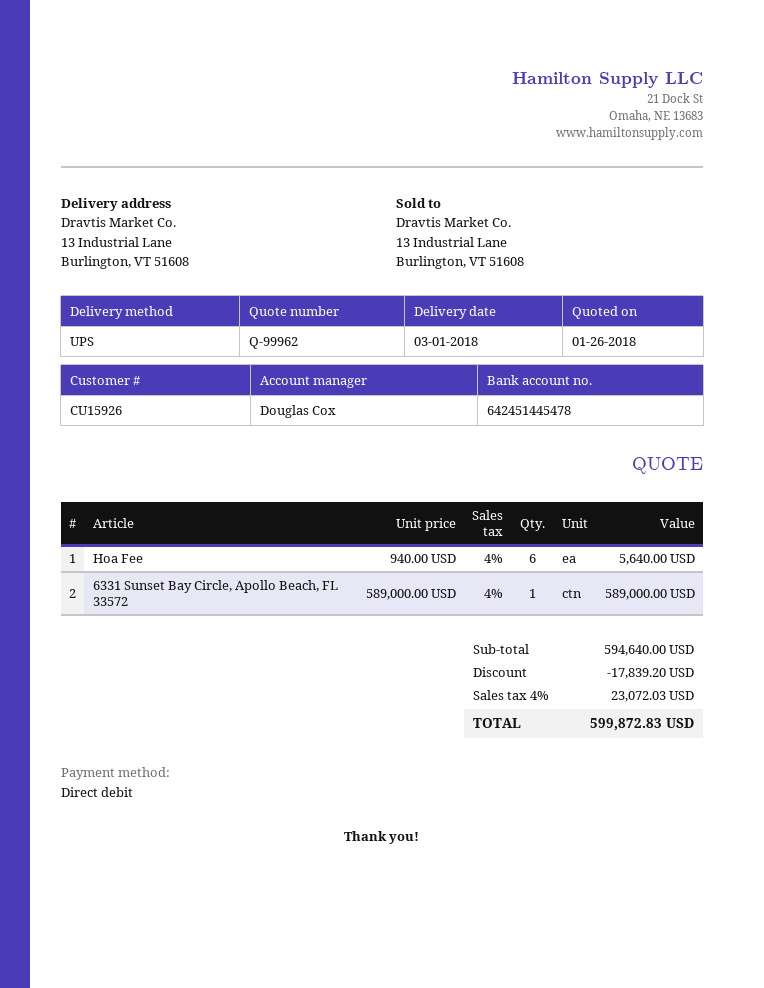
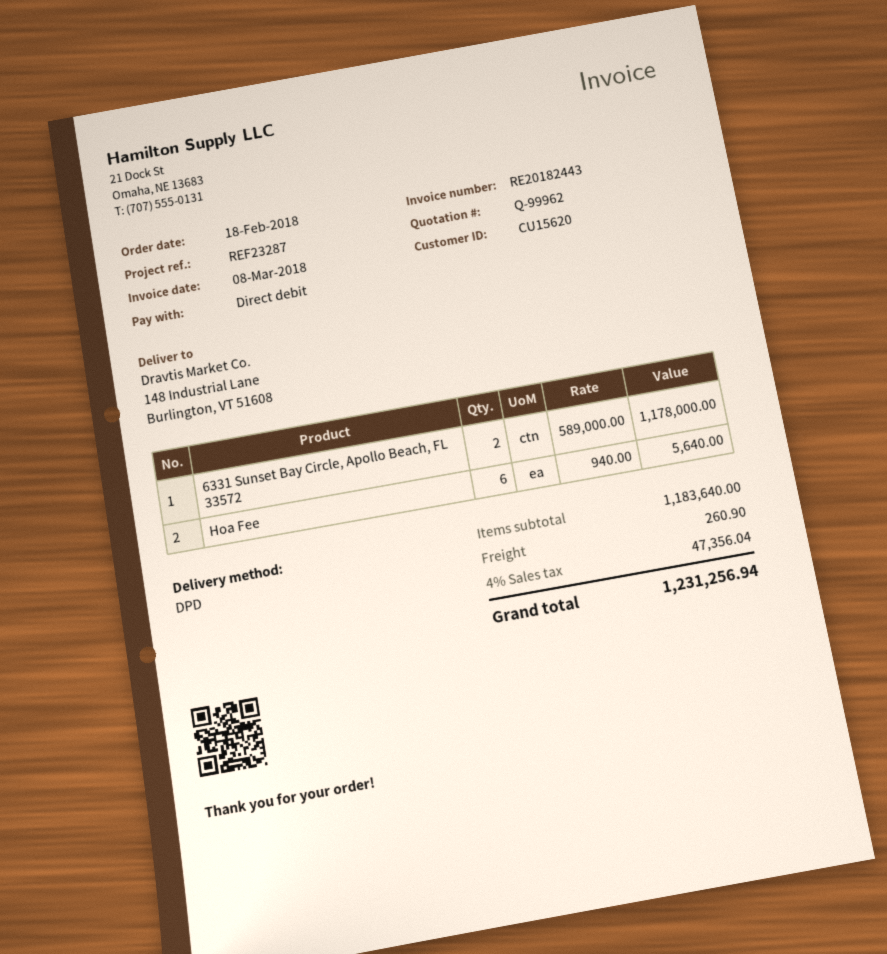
customer number: CU15926 -> CU15620
shipping method: UPS -> DPD
ship to: 13 Industrial Lane, Burlington, VT 51608 -> 148 Industrial Lane, Burlington, VT 51608
6331 Sunset Bay Circle, Apollo Beach, FL 33572: 1 x 589000.00 = 589000.00 -> 2 x 589000.00 = 1178000.00
subtotal: 594640.00 -> 1183640.00
discount: 17839.20 -> none
shipping: none -> 260.90
tax: 4% = 23072.03 -> 4% = 47356.04
total: 599872.83 -> 1231256.94

